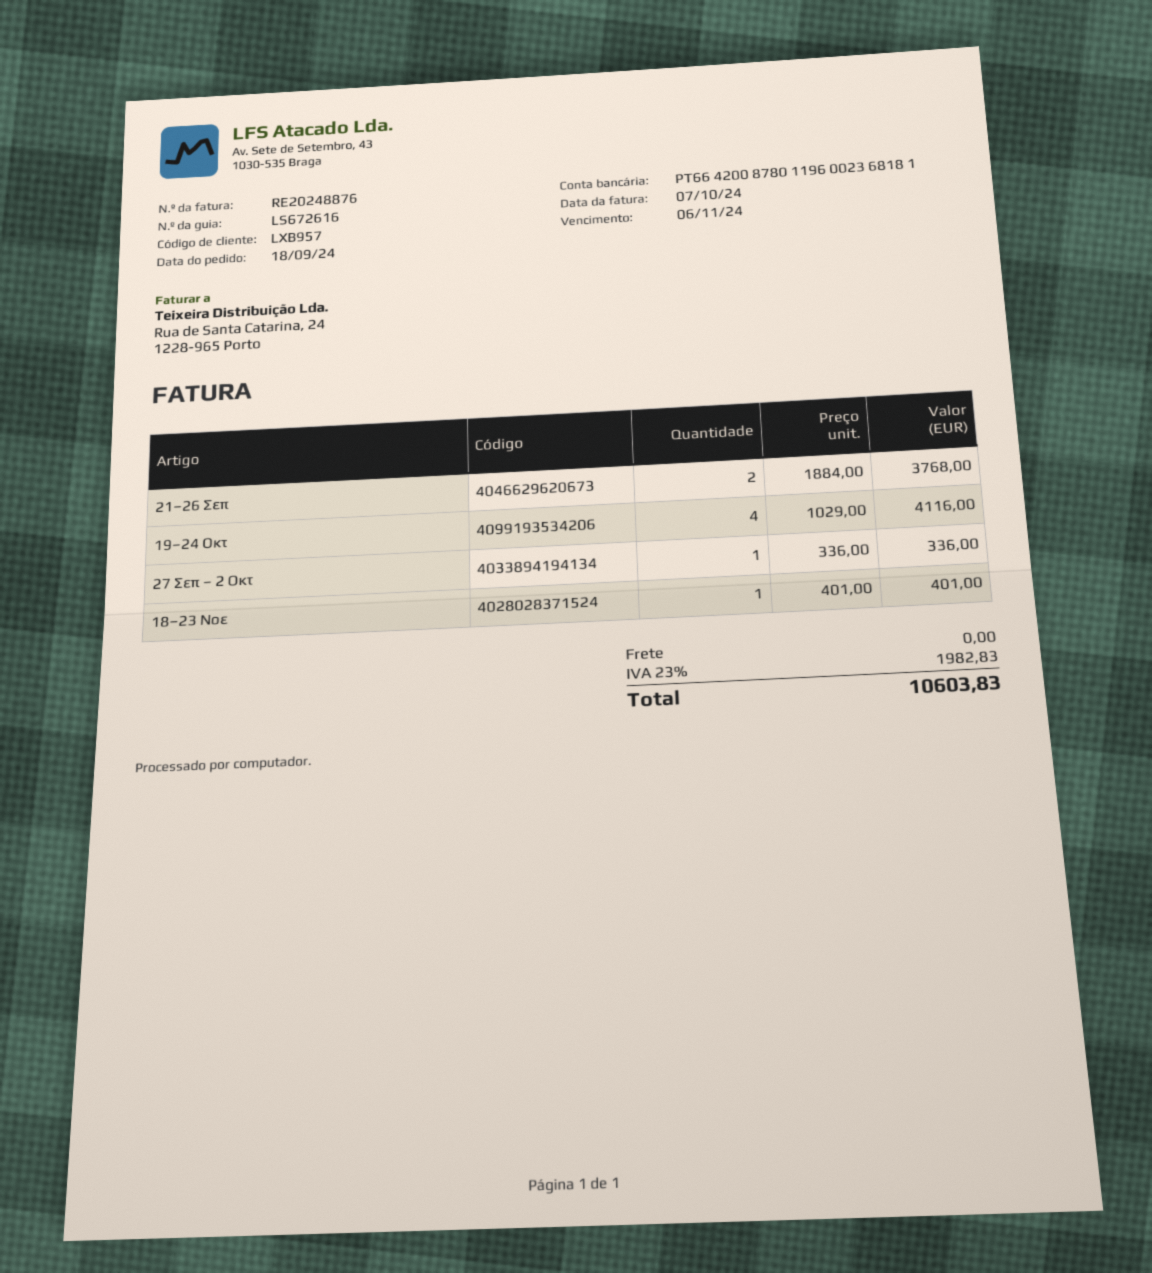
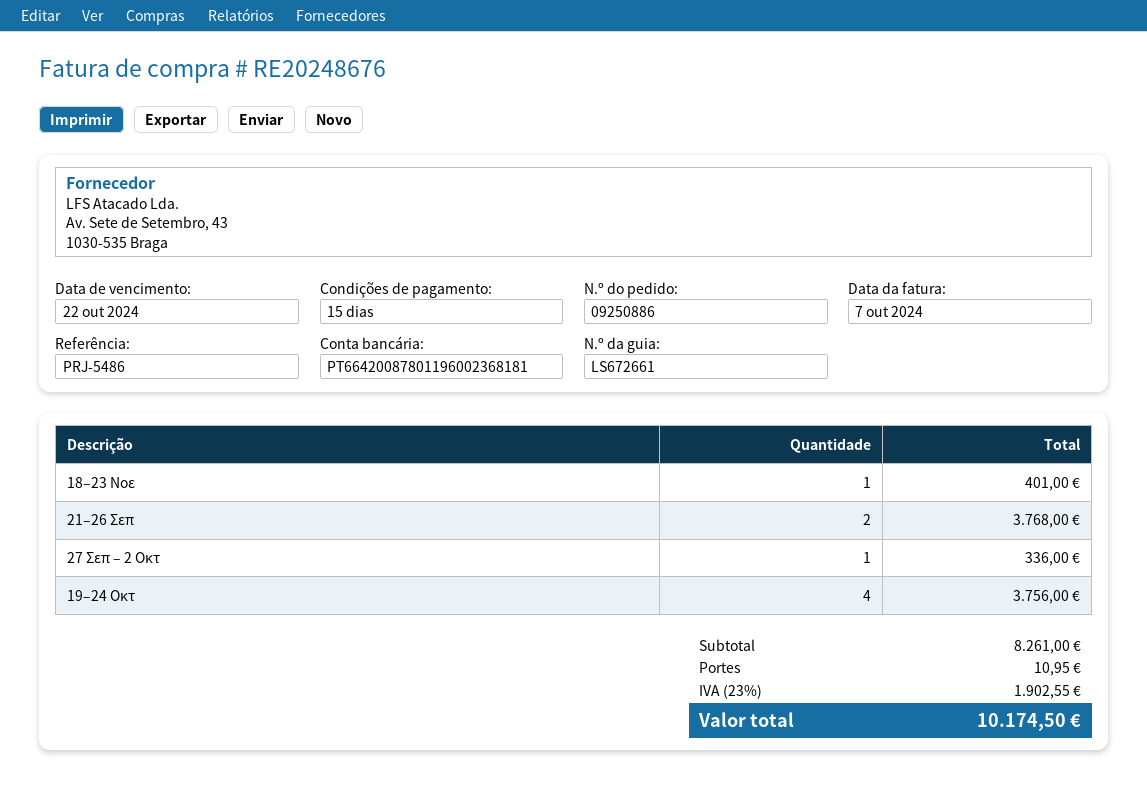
delivery note number: LS672616 -> LS672661
invoice number: RE20248876 -> RE20248676
due date: 2024-11-06 -> 2024-10-22
19–24 Οκτ: 4 for 4116.00 -> 4 for 3756.00
shipping: 0.00 -> 10.95
tax: 23% = 1982.83 -> 23% = 1902.55
total: 10603.83 -> 10174.50

